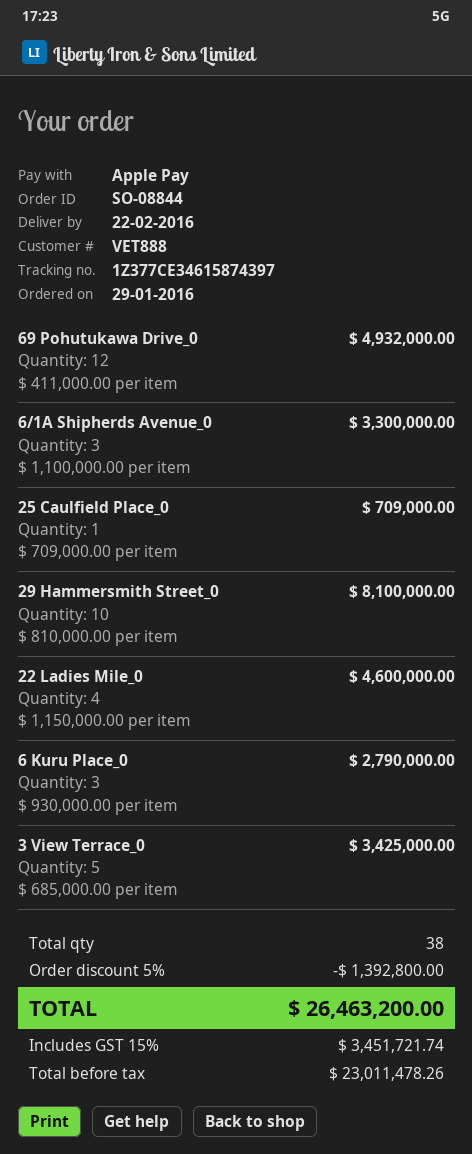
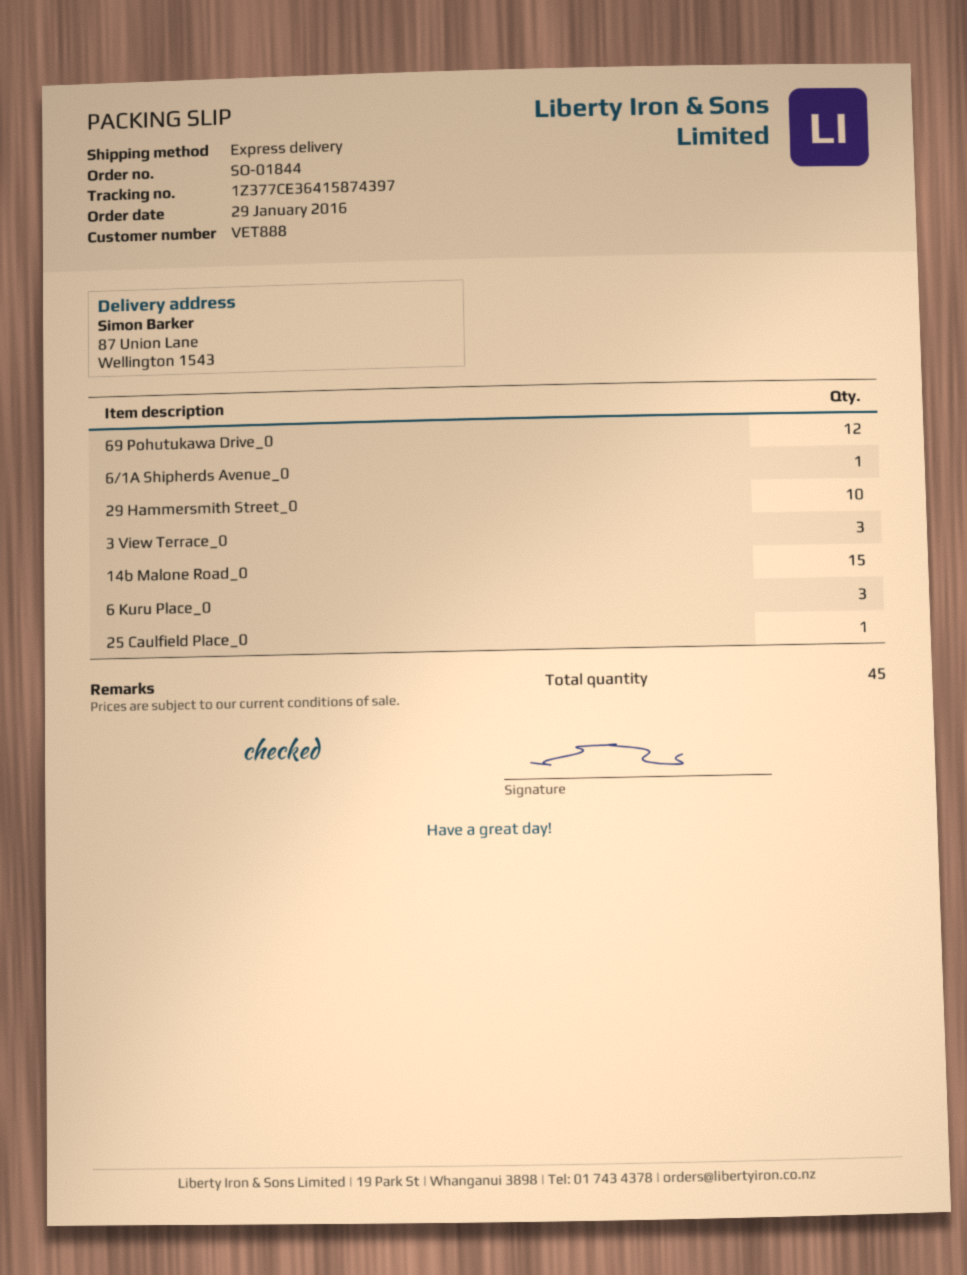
order number: SO-08844 -> SO-01844
tracking number: 1Z377CE34615874397 -> 1Z377CE36415874397
6/1A Shipherds Avenue_0: 3 -> 1
22 Ladies Mile_0: 4 -> none
3 View Terrace_0: 5 -> 3
14b Malone Road_0: none -> 15
total quantity: 38 -> 45

